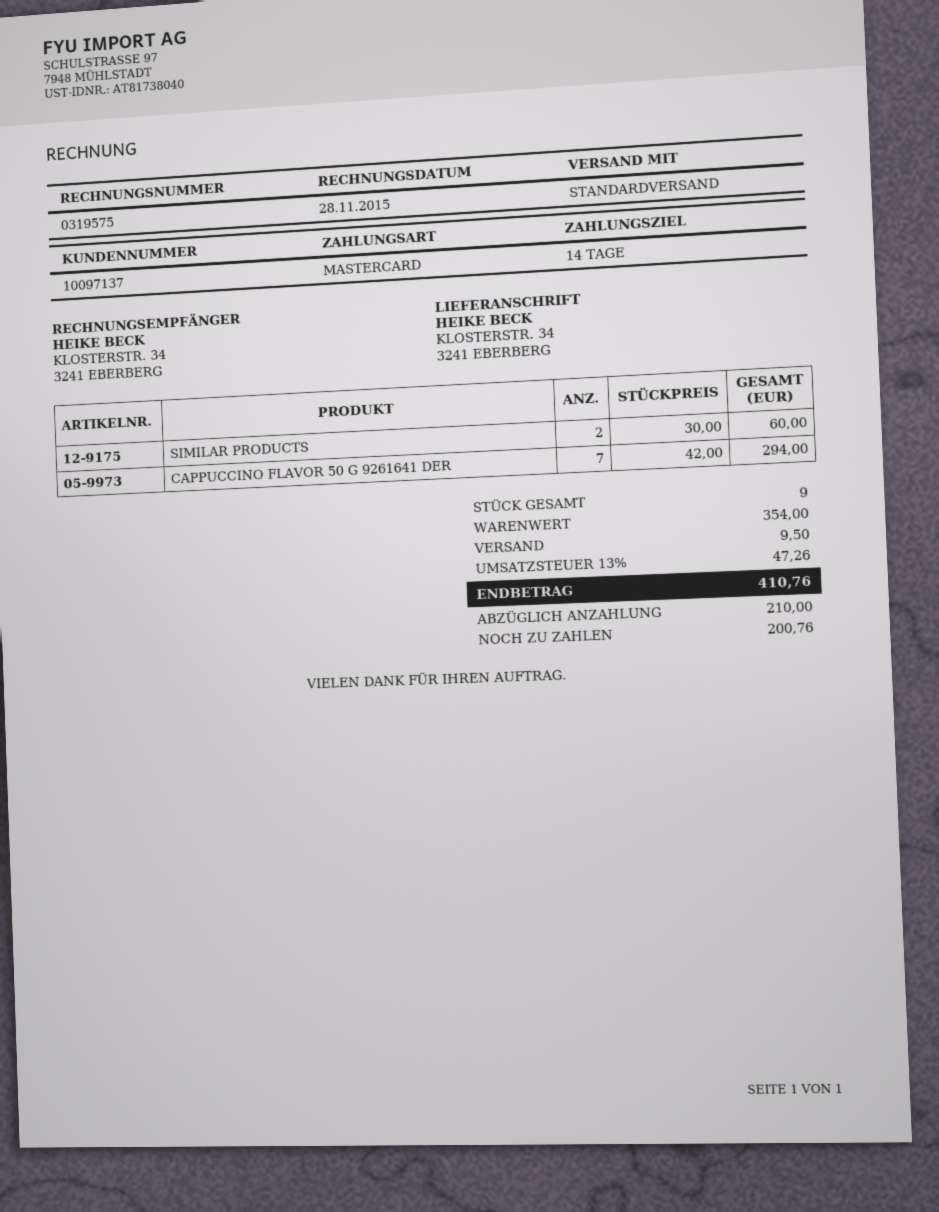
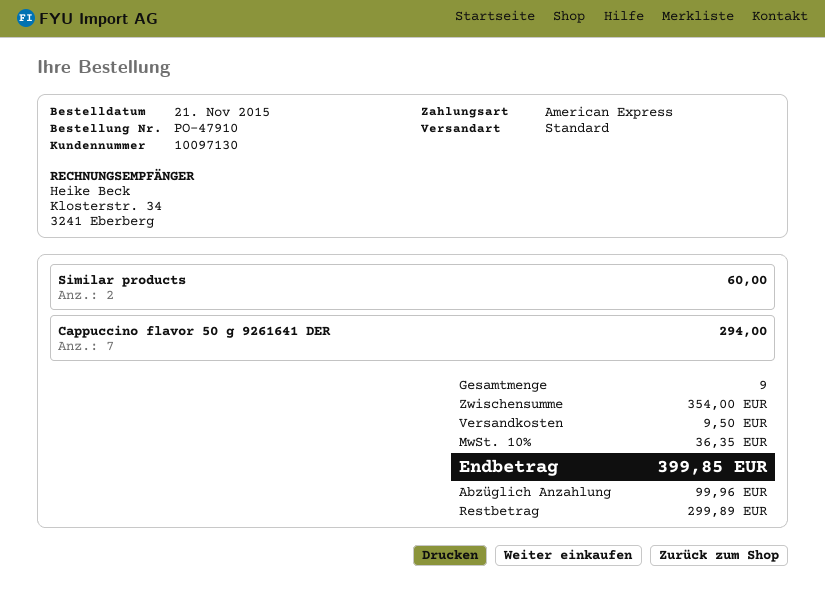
customer number: 10097137 -> 10097130
payment method: Mastercard -> American Express
tax: 13% = 47.26 -> 10% = 36.35
total: 410.76 -> 399.85
deposit: 210.00 -> 99.96
balance: 200.76 -> 299.89

